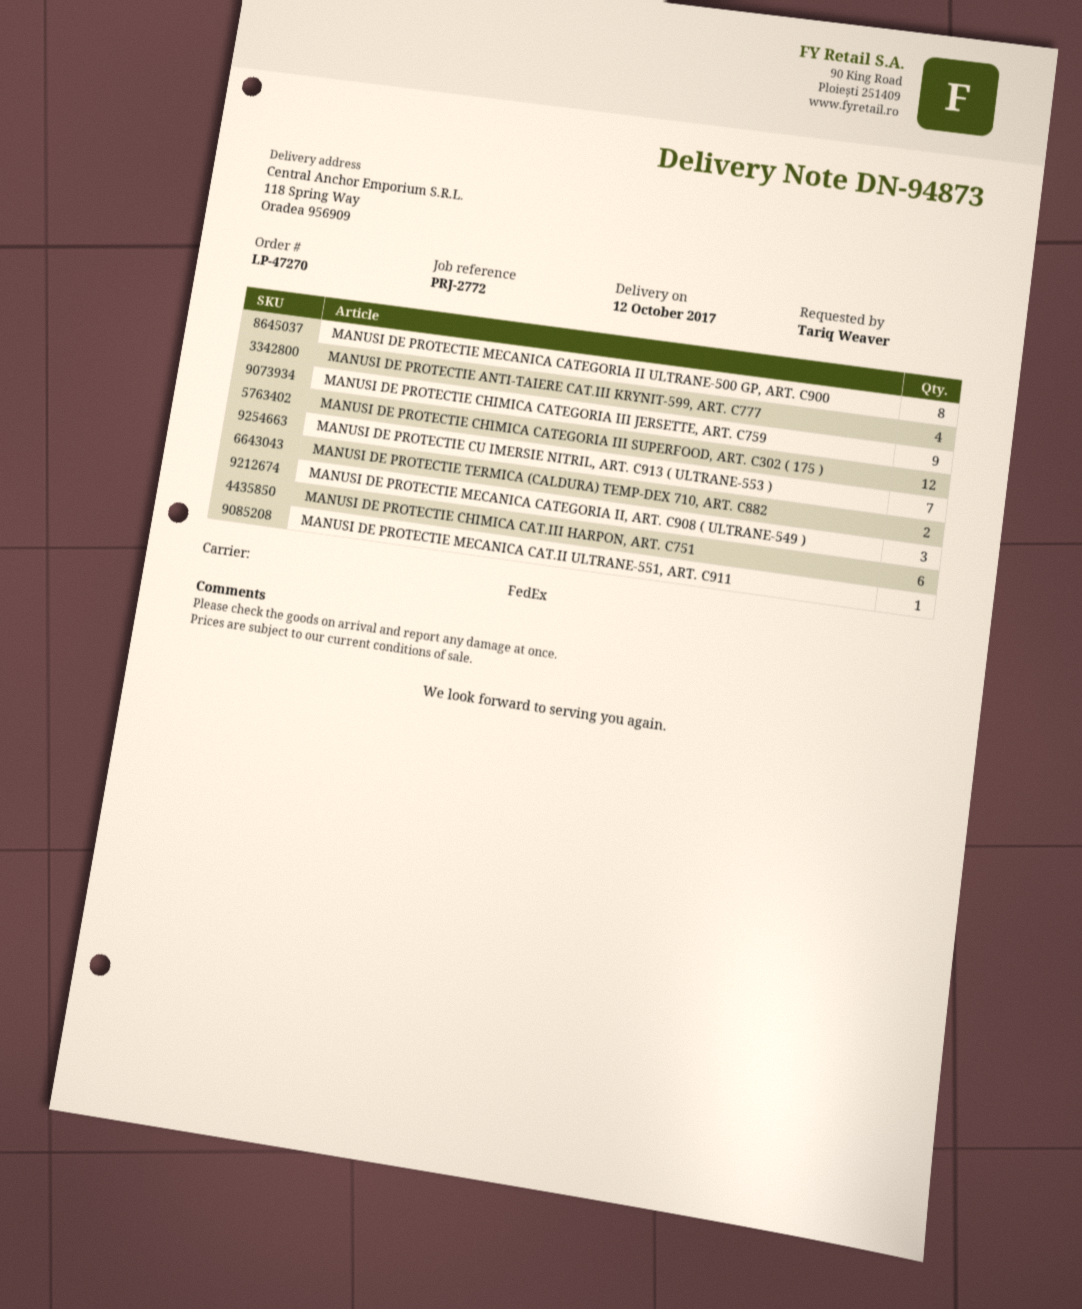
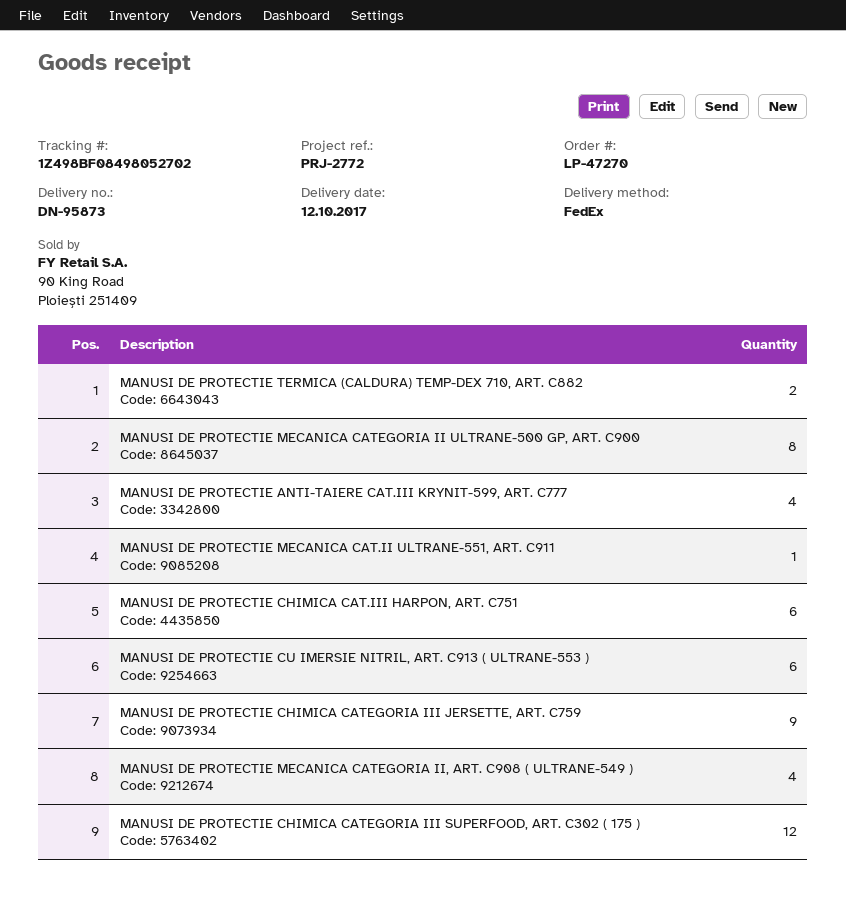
delivery note number: DN-94873 -> DN-95873
MANUSI DE PROTECTIE CU IMERSIE NITRIL, ART. C913 ( ULTRANE-553 ): 7 -> 6
MANUSI DE PROTECTIE MECANICA CATEGORIA II, ART. C908 ( ULTRANE-549 ): 3 -> 4

